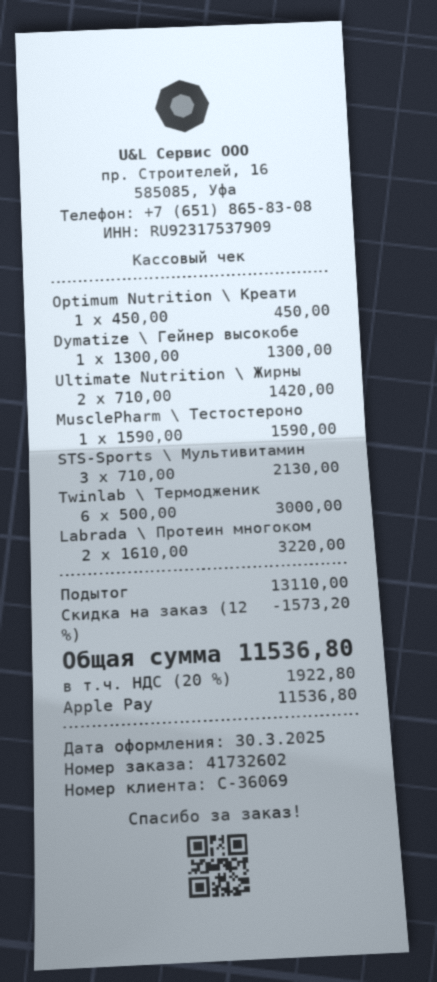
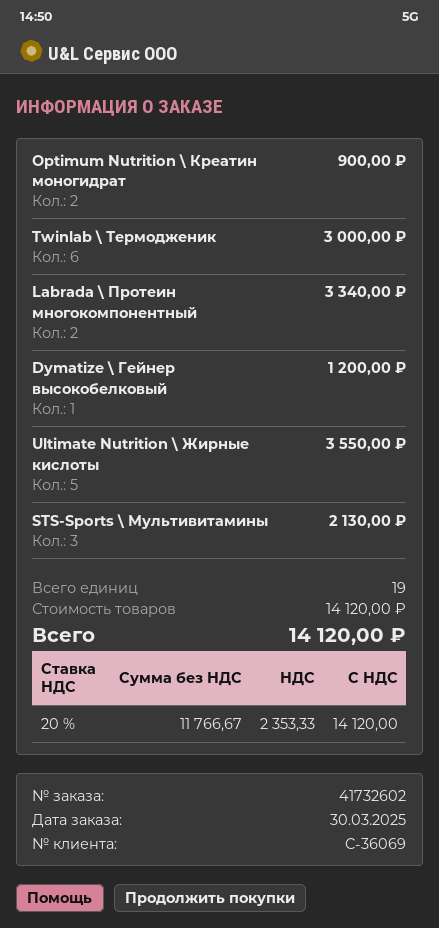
Optimum Nutrition \ Креати: 1 for 450.00 -> 2 for 900.00
Dymatize \ Гейнер высокобе: 1 for 1300.00 -> 1 for 1200.00
Ultimate Nutrition \ Жирны: 2 for 1420.00 -> 5 for 3550.00
MusclePharm \ Тестостероно: 1 for 1590.00 -> none
Labrada \ Протеин многоком: 2 for 3220.00 -> 2 for 3340.00
subtotal: 13110.00 -> 14120.00
discount: 12% = 1573.20 -> none
tax: 20% = 1922.80 -> 20% = 2353.33
total: 11536.80 -> 14120.00

